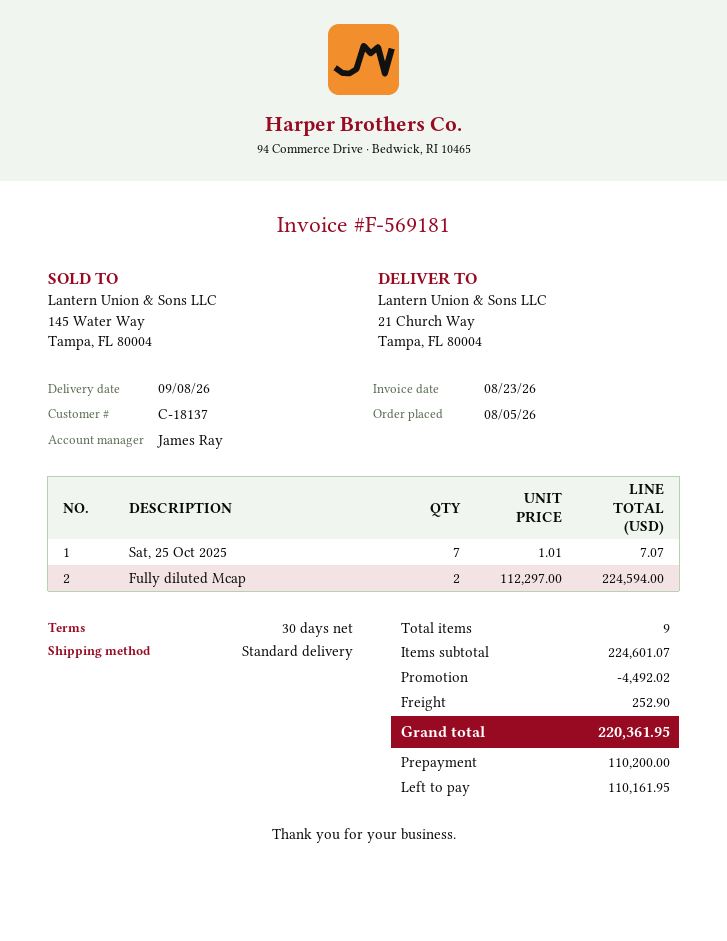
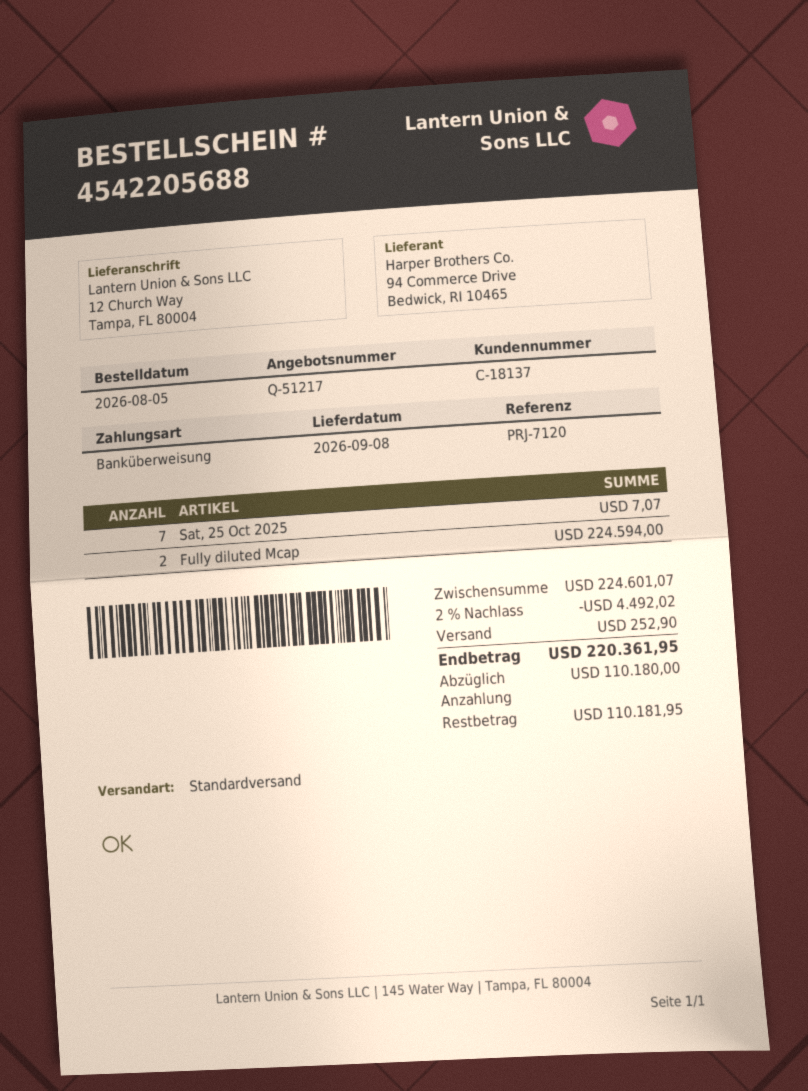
ship to: 21 Church Way, Tampa, FL 80004 -> 12 Church Way, Tampa, FL 80004
deposit: 110200.00 -> 110180.00
balance: 110161.95 -> 110181.95

